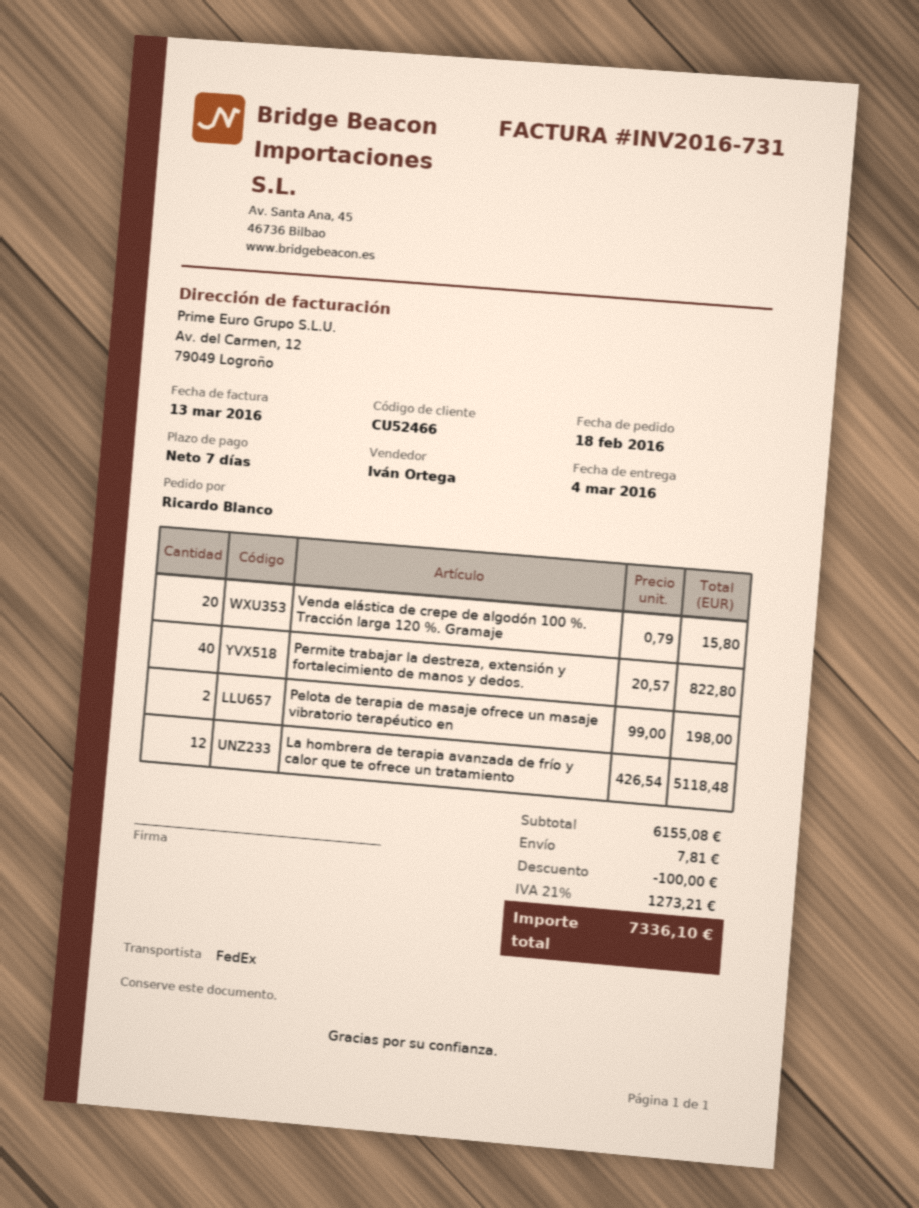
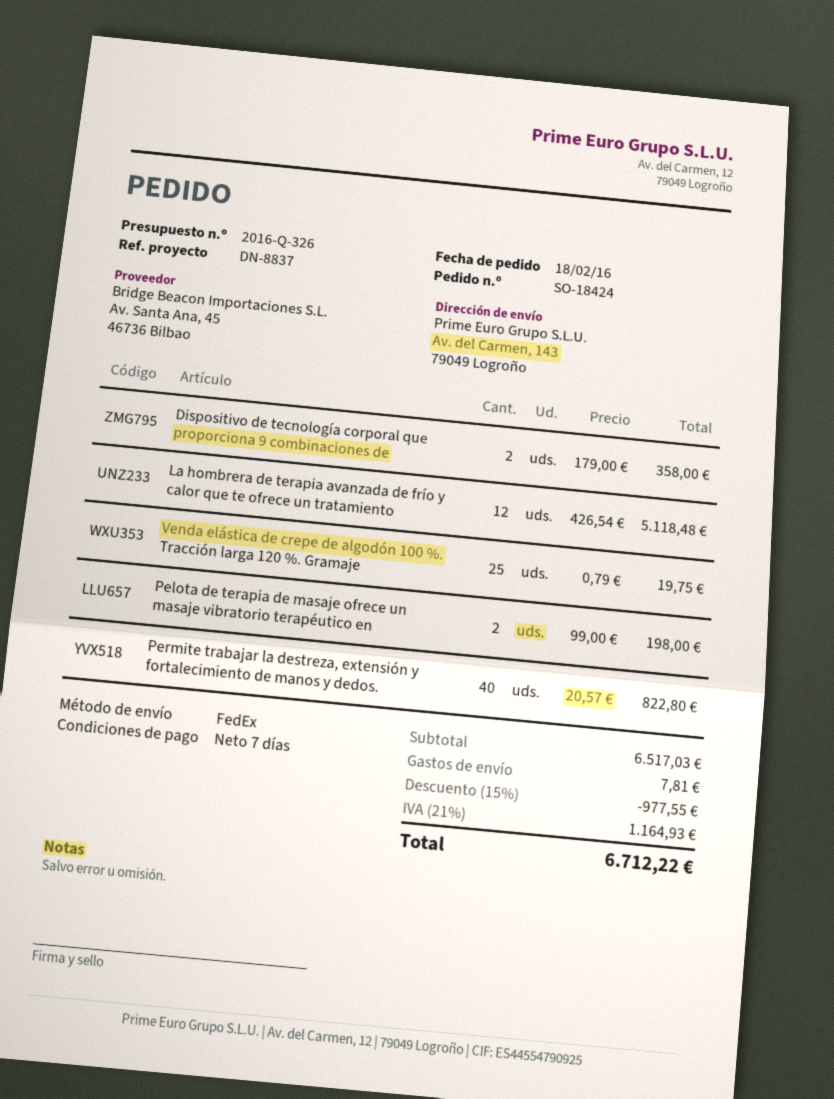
Venda elástica de crepe de algodón 100 %. Tracción larga 120 %. Gramaje: 20 x 0.79 = 15.80 -> 25 x 0.79 = 19.75
Dispositivo de tecnología corporal que proporciona 9 combinaciones de: none -> 2 x 179.00 = 358.00
subtotal: 6155.08 -> 6517.03
discount: 100.00 -> 977.55
tax: 21% = 1273.21 -> 21% = 1164.93
total: 7336.10 -> 6712.22

